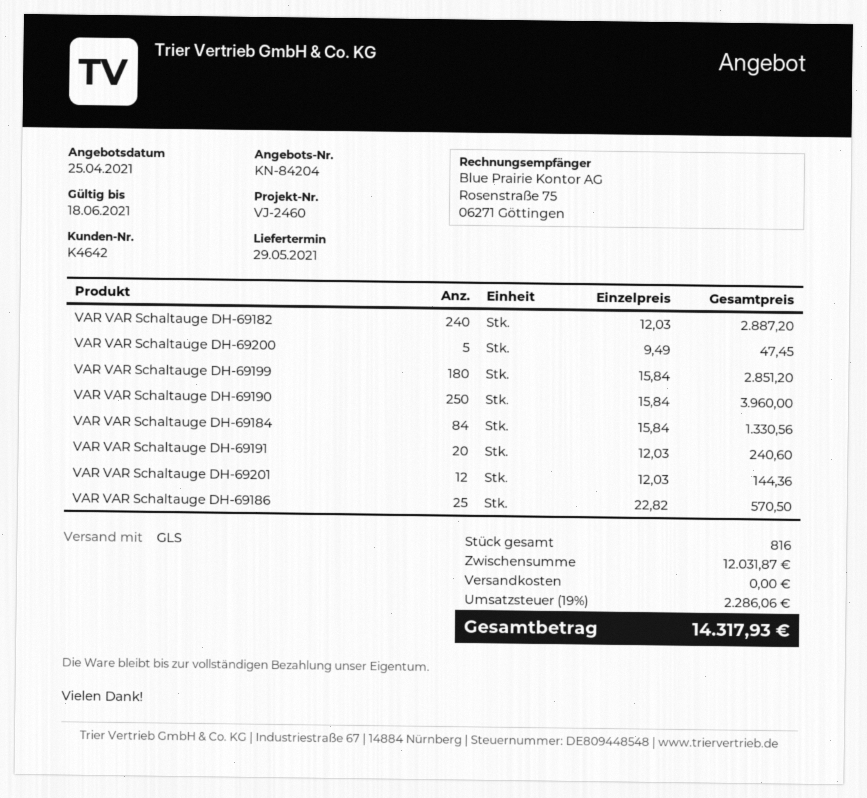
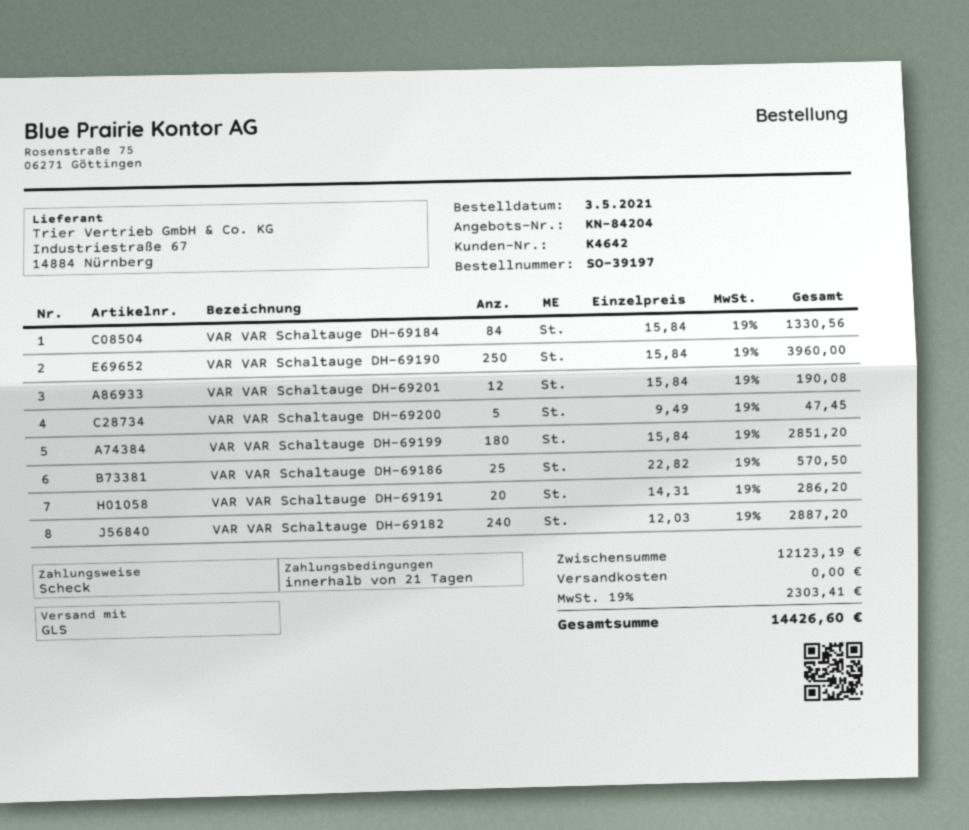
VAR VAR Schaltauge DH-69191: 20 x 12.03 = 240.60 -> 20 x 14.31 = 286.20
VAR VAR Schaltauge DH-69201: 12 x 12.03 = 144.36 -> 12 x 15.84 = 190.08
subtotal: 12031.87 -> 12123.19
tax: 19% = 2286.06 -> 19% = 2303.41
total: 14317.93 -> 14426.60

